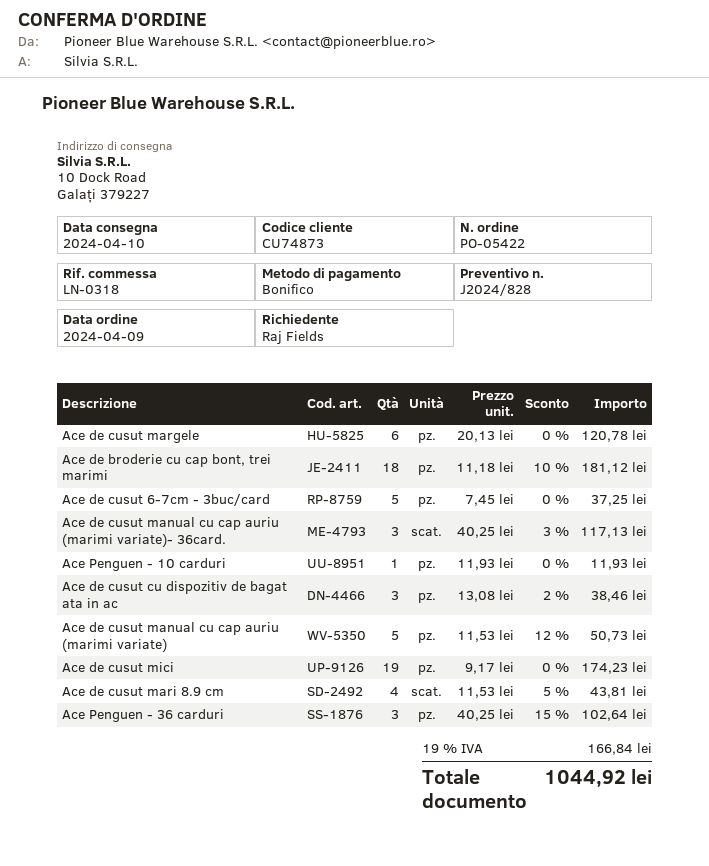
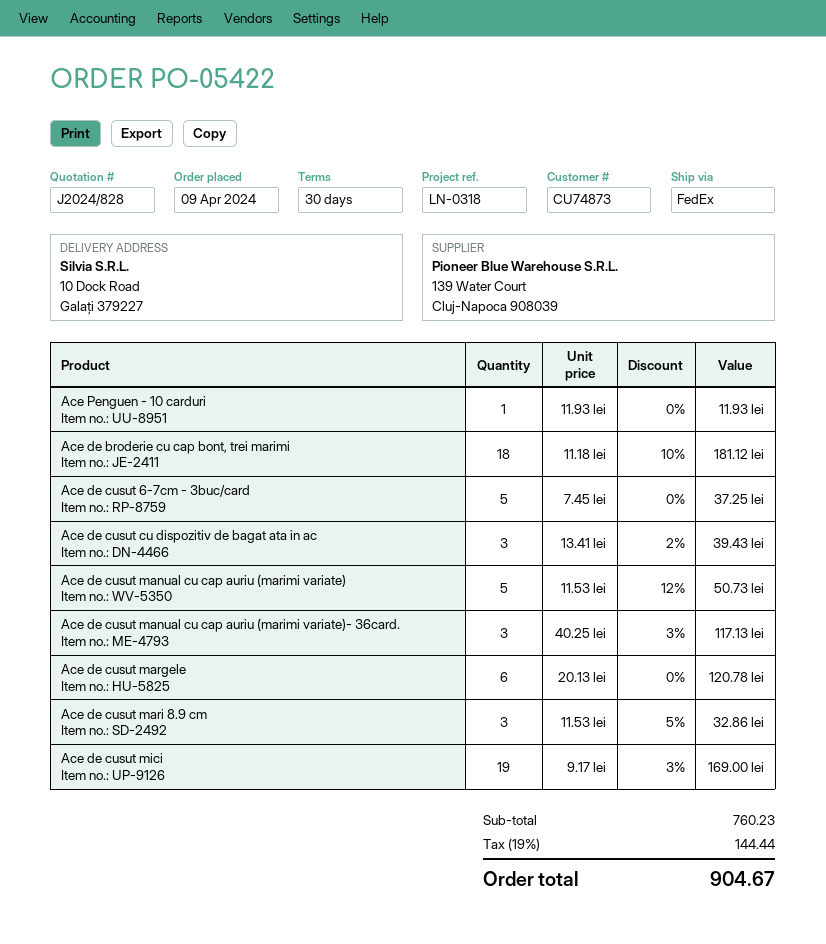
Ace de cusut cu dispozitiv de bagat ata in ac: 3 x 13.08 - 2% = 38.46 -> 3 x 13.41 - 2% = 39.43
Ace de cusut mici: 19 x 9.17 = 174.23 -> 19 x 9.17 - 3% = 169.00
Ace de cusut mari 8.9 cm: 4 x 11.53 - 5% = 43.81 -> 3 x 11.53 - 5% = 32.86
Ace Penguen - 36 carduri: 3 x 40.25 - 15% = 102.64 -> none
tax: 19% = 166.84 -> 19% = 144.44
total: 1044.92 -> 904.67

